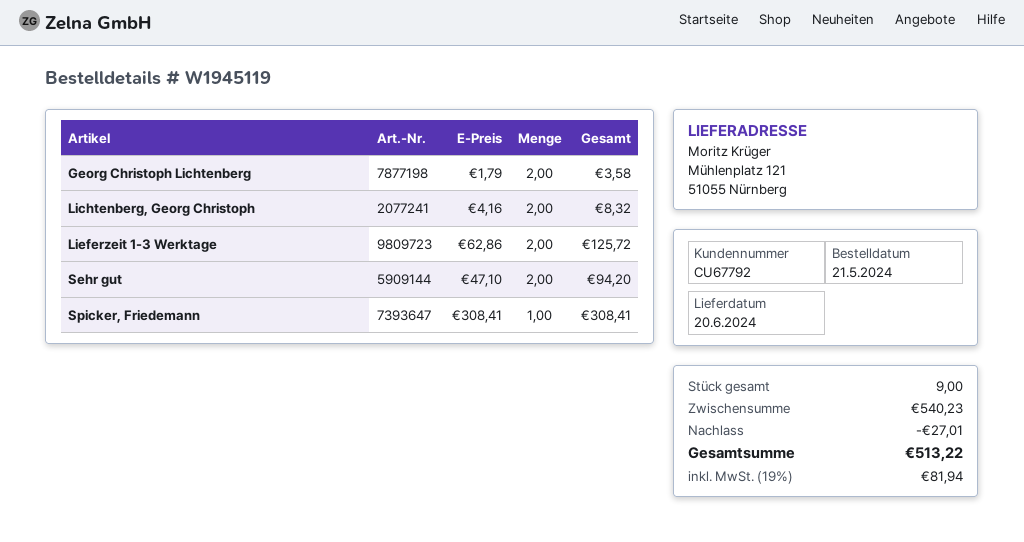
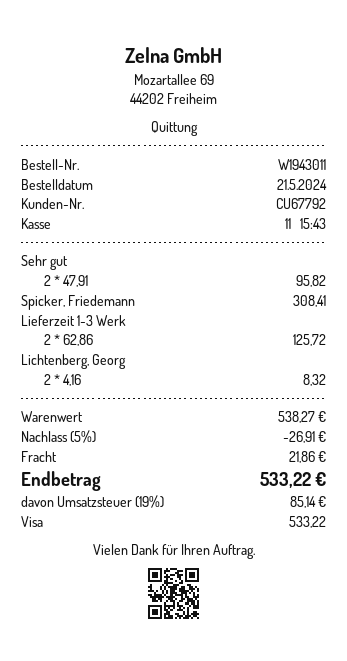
order number: W1945119 -> W1943011
Georg Christoph Lichtenberg: 2 x 1.79 = 3.58 -> none
Sehr gut: 2 x 47.10 = 94.20 -> 2 x 47.91 = 95.82
subtotal: 540.23 -> 538.27
discount: 27.01 -> 26.91
shipping: none -> 21.86
tax: 19% = 81.94 -> 19% = 85.14
total: 513.22 -> 533.22

